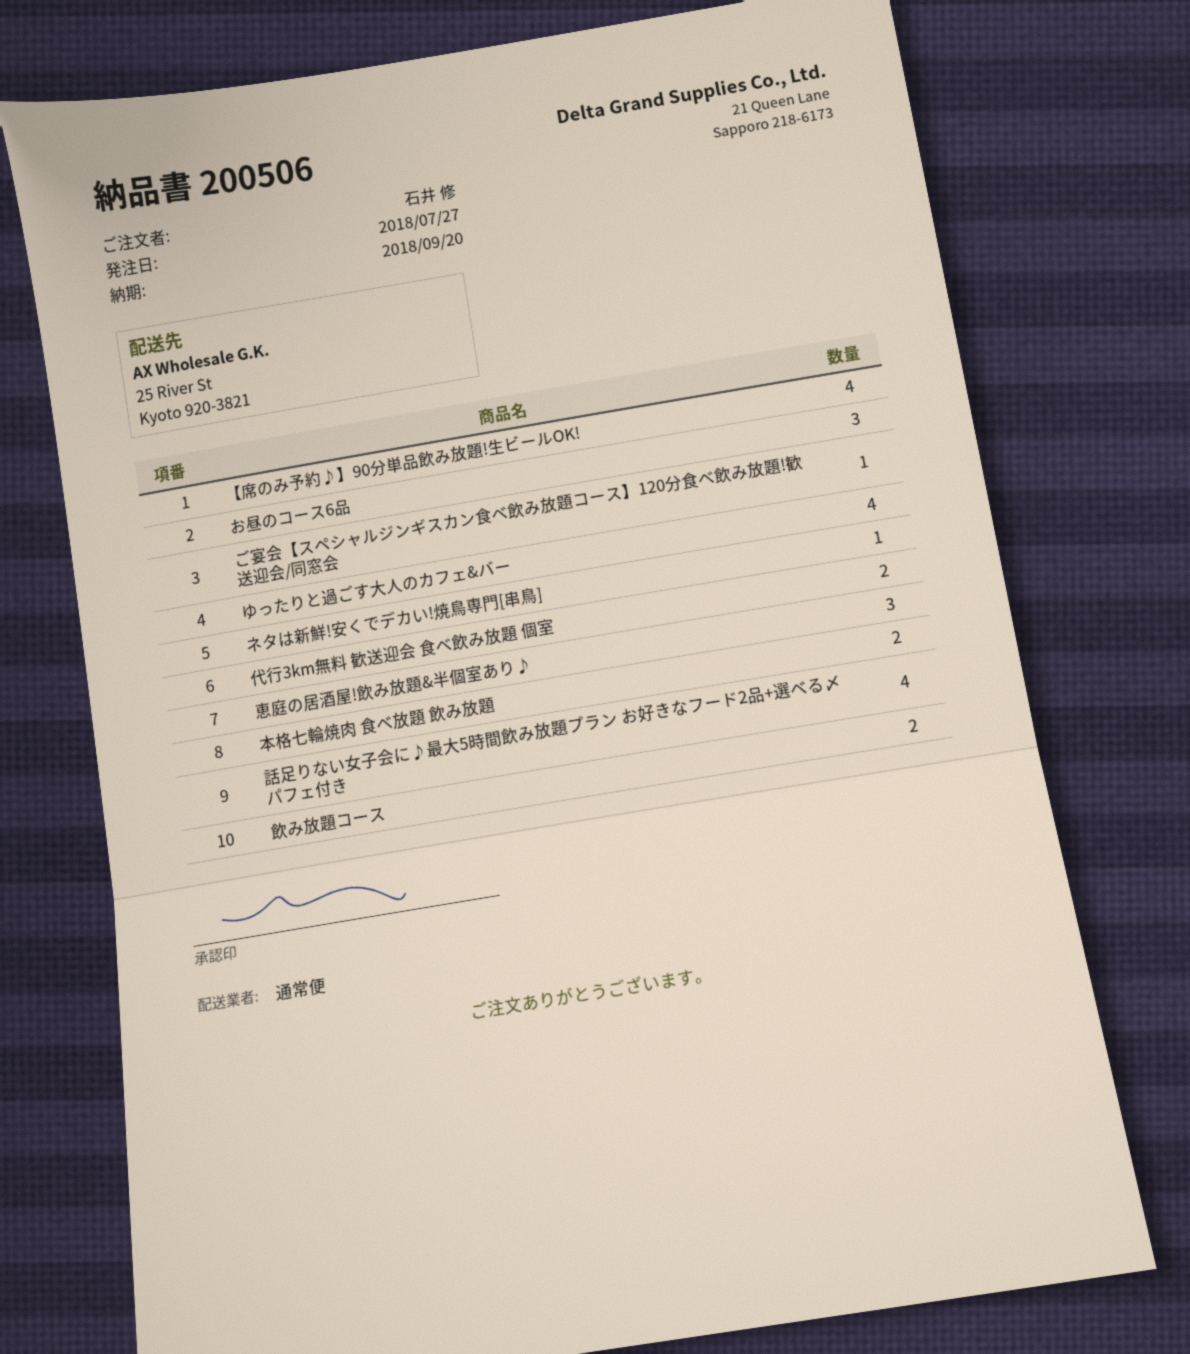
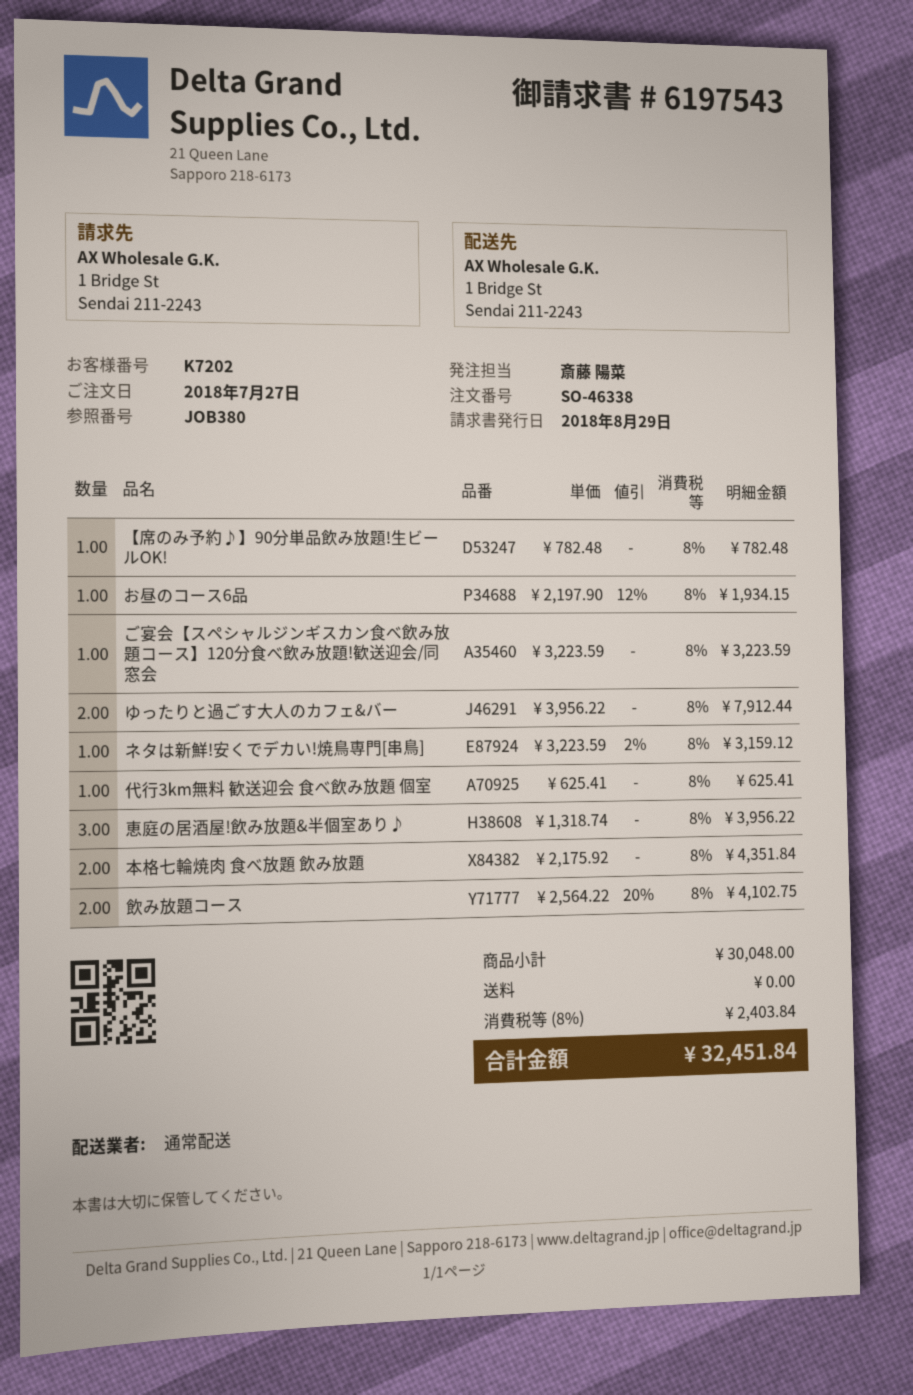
ordered by: 石井 修 -> 斎藤 陽菜
ship to: 25 River St, Kyoto 920-3821 -> 1 Bridge St, Sendai 211-2243
【席のみ予約♪】90分単品飲み放題!生ビールOK!: 4 -> 1
お昼のコース6品: 3 -> 1
ゆったりと過ごす大人のカフェ&バー: 4 -> 2
代行3km無料 歓送迎会 食べ飲み放題 個室: 2 -> 1
話足りない女子会に♪最大5時間飲み放題プラン お好きなフード2品+選べる〆パフェ付き: 4 -> none

